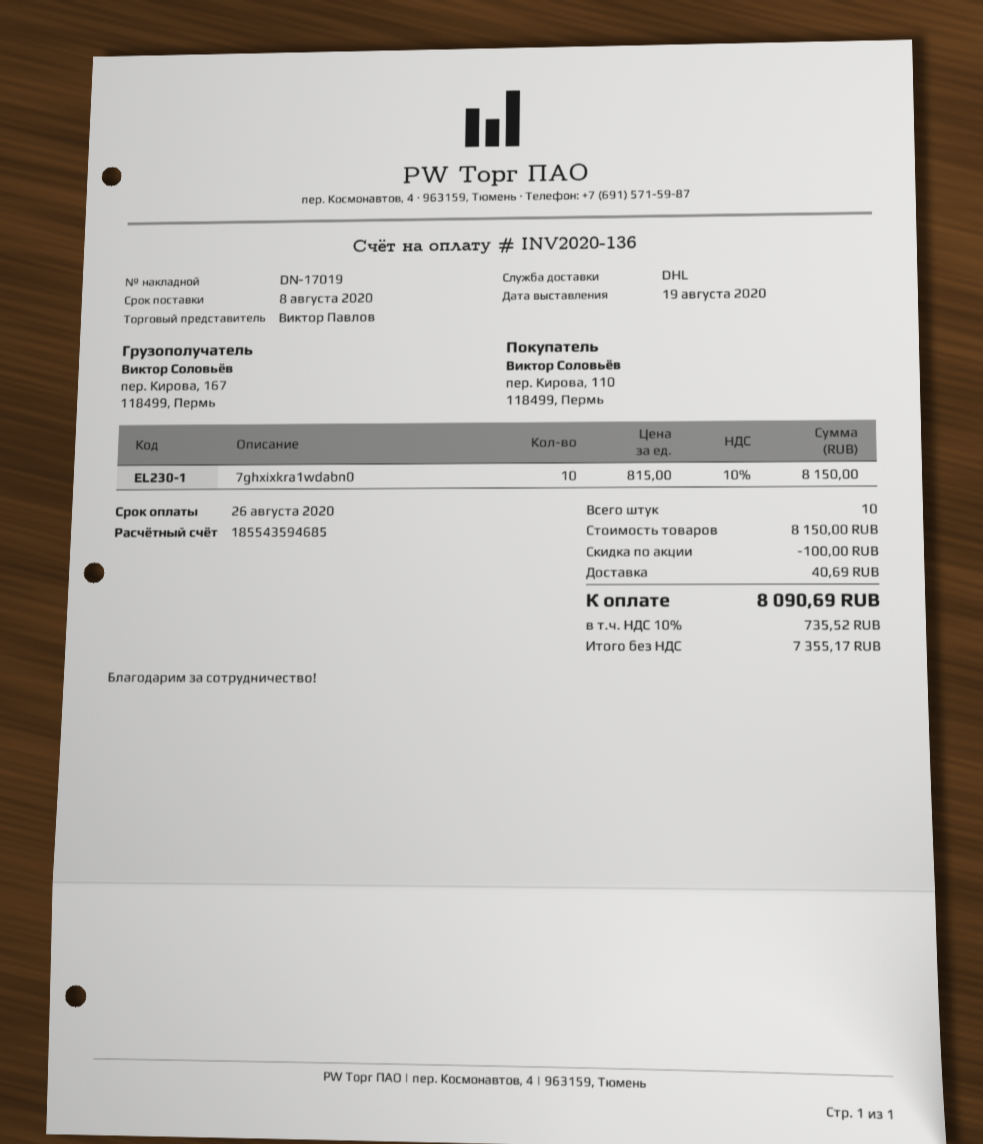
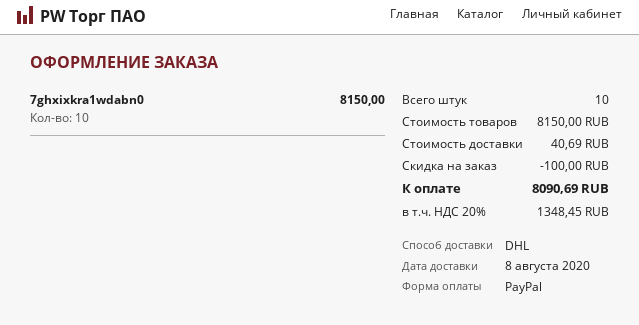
tax: 10% = 735.52 -> 20% = 1348.45

